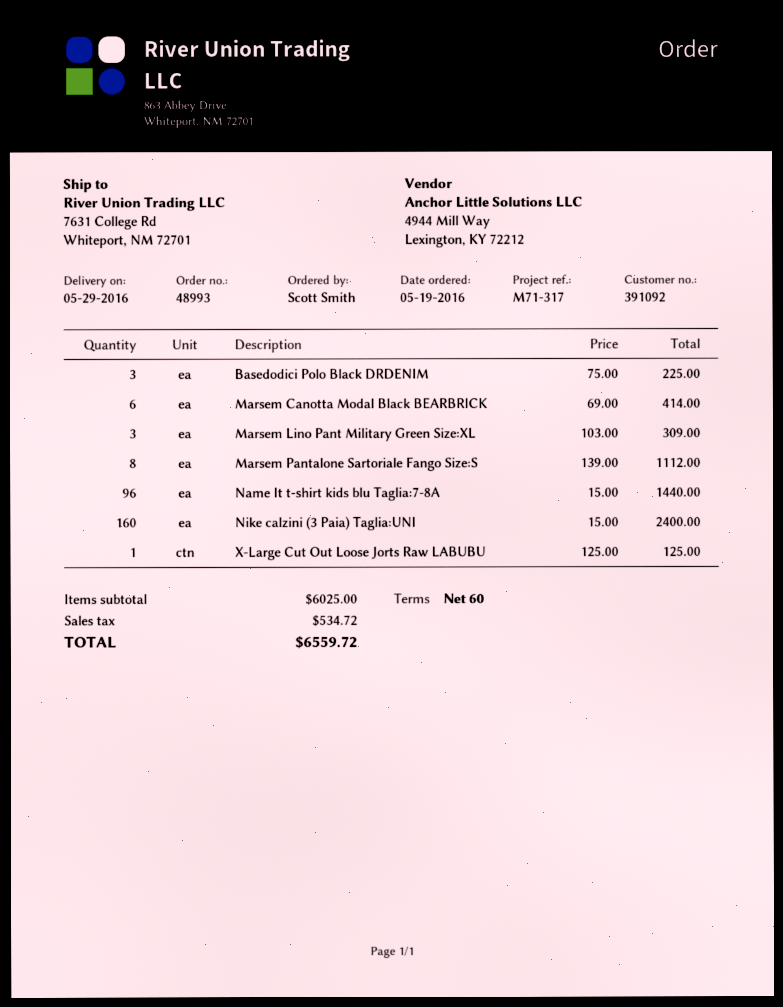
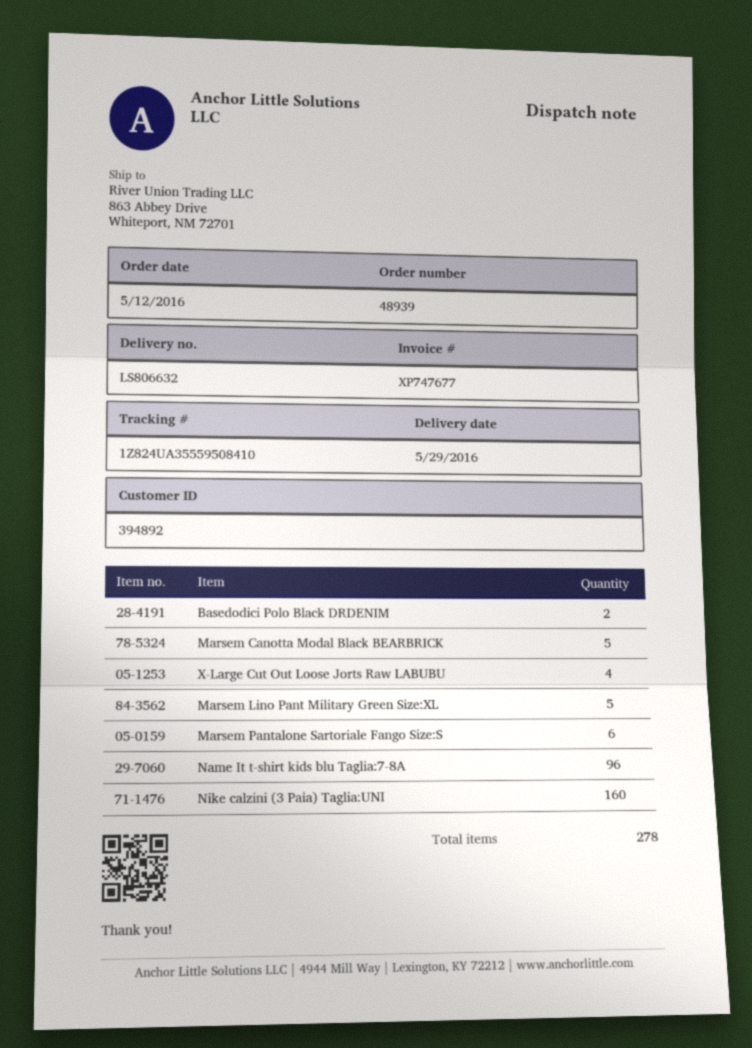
order number: 48993 -> 48939
order date: 2016-05-19 -> 2016-05-12
customer number: 391092 -> 394892
ship to: 7631 College Rd, Whiteport, NM 72701 -> 863 Abbey Drive, Whiteport, NM 72701
Basedodici Polo Black DRDENIM: 3 -> 2
Marsem Canotta Modal Black BEARBRICK: 6 -> 5
Marsem Lino Pant Military Green Size:XL: 3 -> 5
Marsem Pantalone Sartoriale Fango Size:S: 8 -> 6
X-Large Cut Out Loose Jorts Raw LABUBU: 1 -> 4

